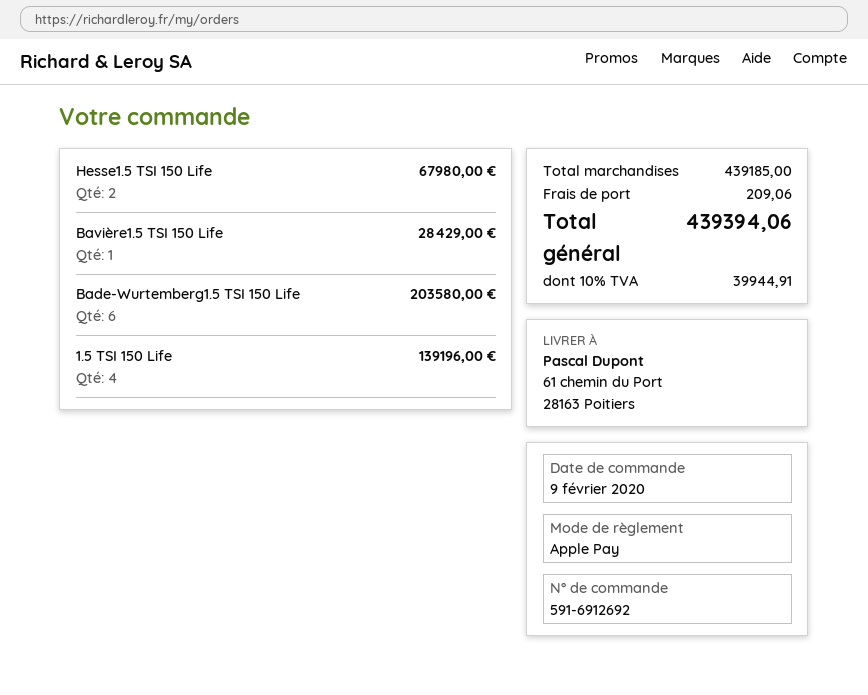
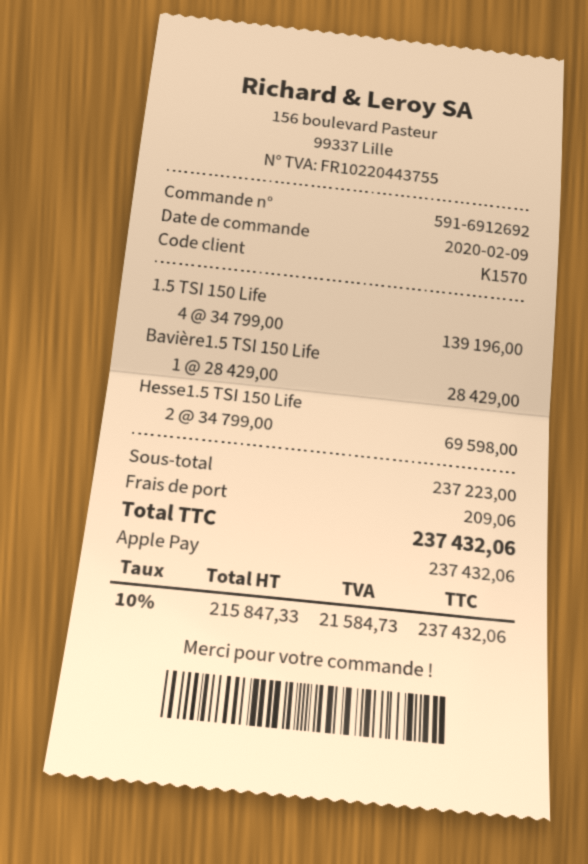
Hesse1.5 TSI 150 Life: 2 for 67980.00 -> 2 for 69598.00
Bade-Wurtemberg1.5 TSI 150 Life: 6 for 203580.00 -> none
subtotal: 439185.00 -> 237223.00
tax: 10% = 39944.91 -> 10% = 21584.73
total: 439394.06 -> 237432.06

